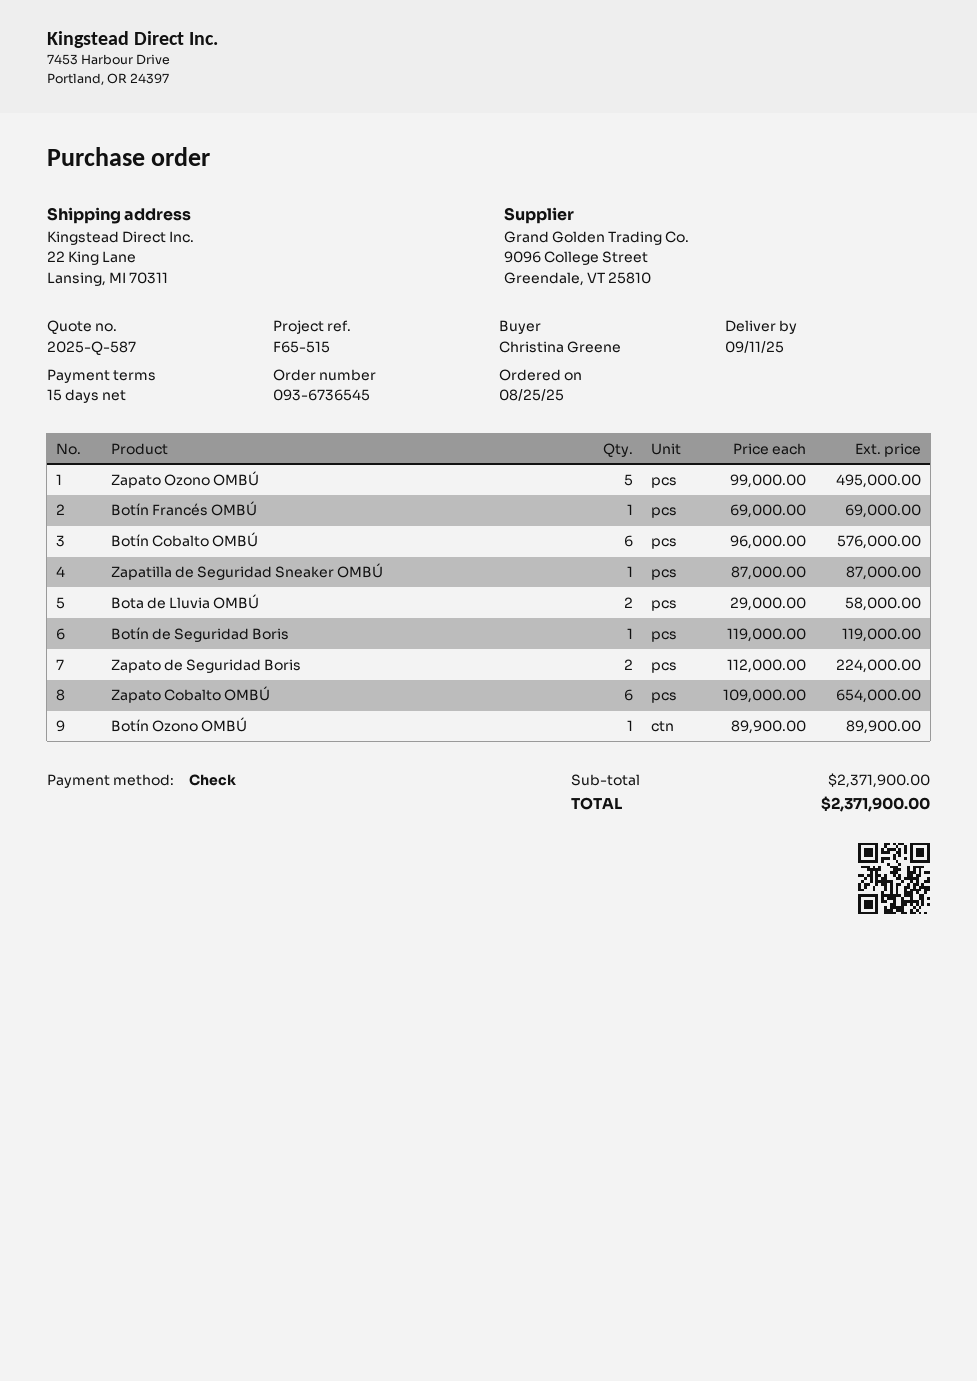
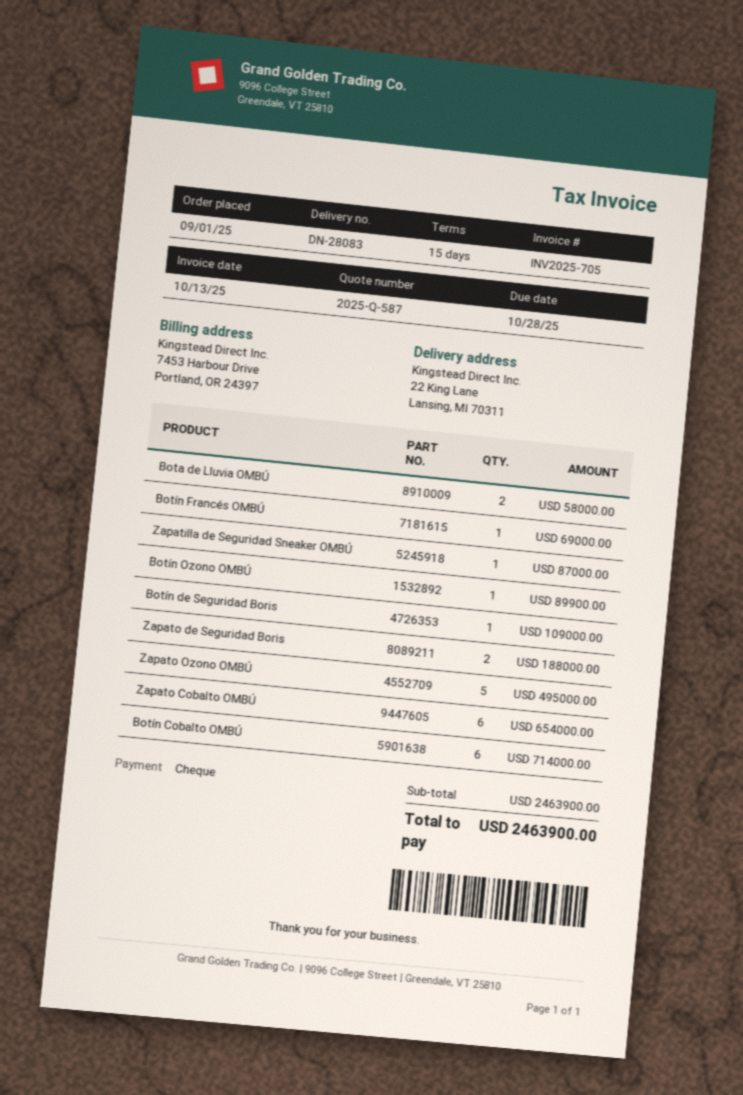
order date: 2025-08-25 -> 2025-09-01
Botín Cobalto OMBÚ: 6 for 576000.00 -> 6 for 714000.00
Botín de Seguridad Boris: 1 for 119000.00 -> 1 for 109000.00
Zapato de Seguridad Boris: 2 for 224000.00 -> 2 for 188000.00
subtotal: 2371900.00 -> 2463900.00
total: 2371900.00 -> 2463900.00

